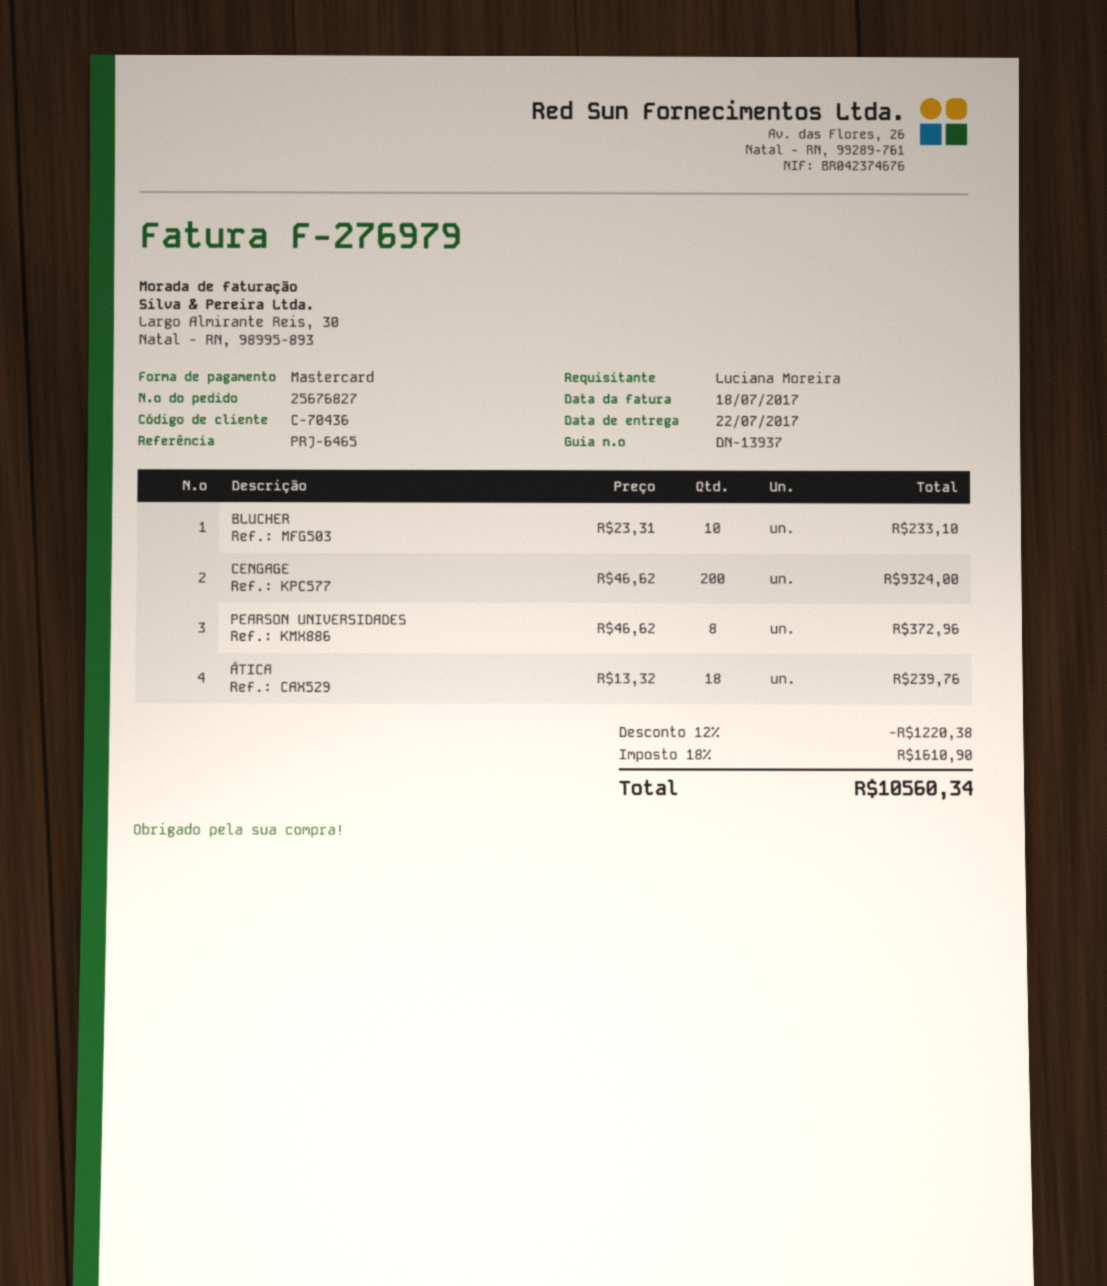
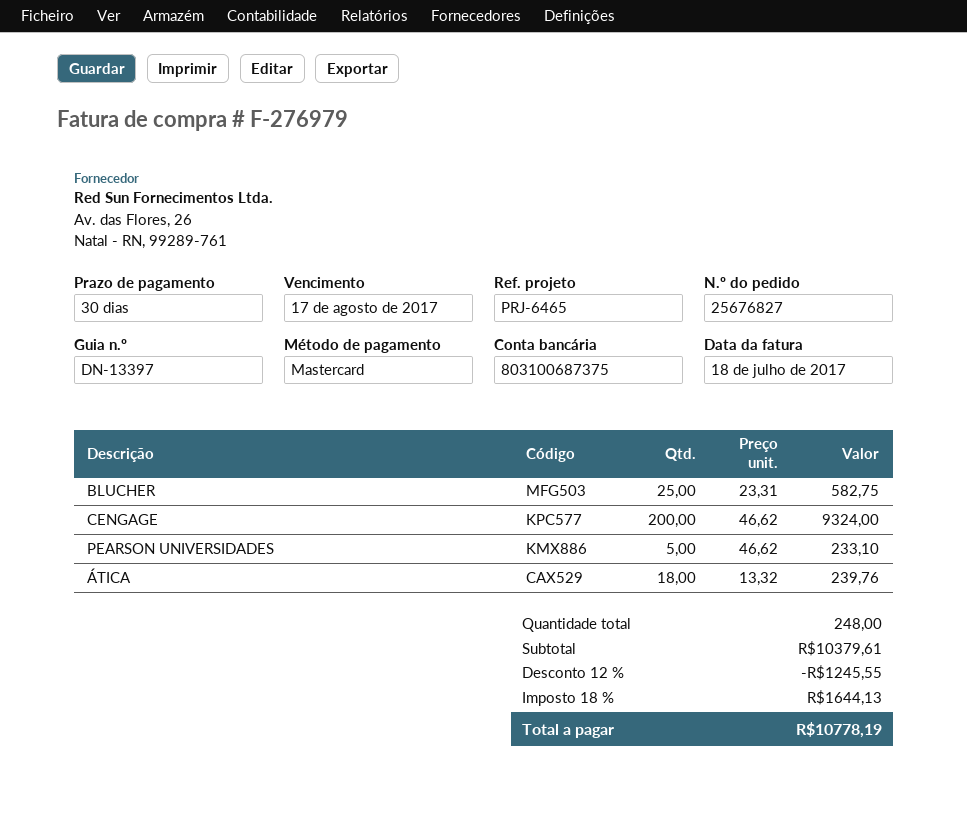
delivery note number: DN-13937 -> DN-13397
BLUCHER: 10 x 23.31 = 233.10 -> 25 x 23.31 = 582.75
PEARSON UNIVERSIDADES: 8 x 46.62 = 372.96 -> 5 x 46.62 = 233.10
discount: 12% = 1220.38 -> 12% = 1245.55
tax: 18% = 1610.90 -> 18% = 1644.13
total: 10560.34 -> 10778.19

